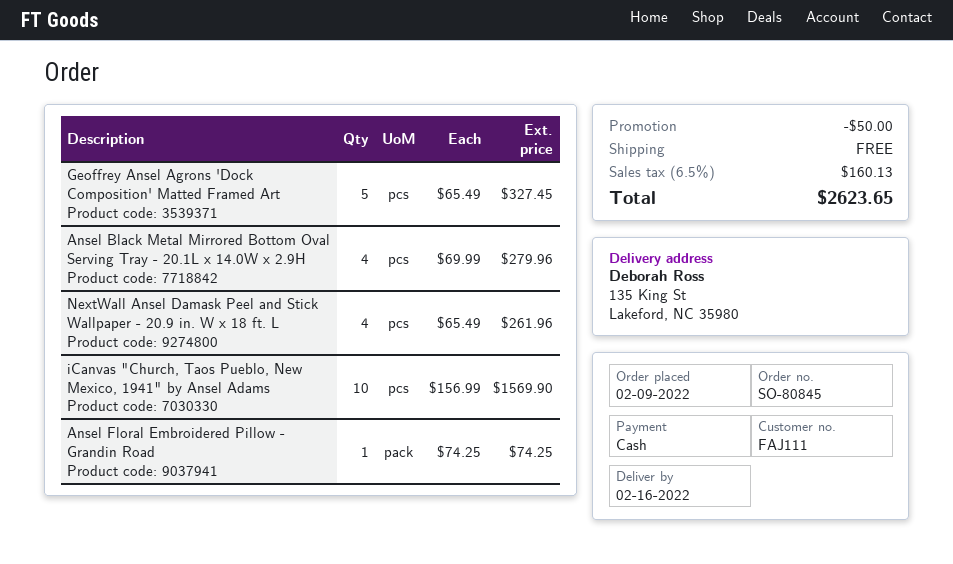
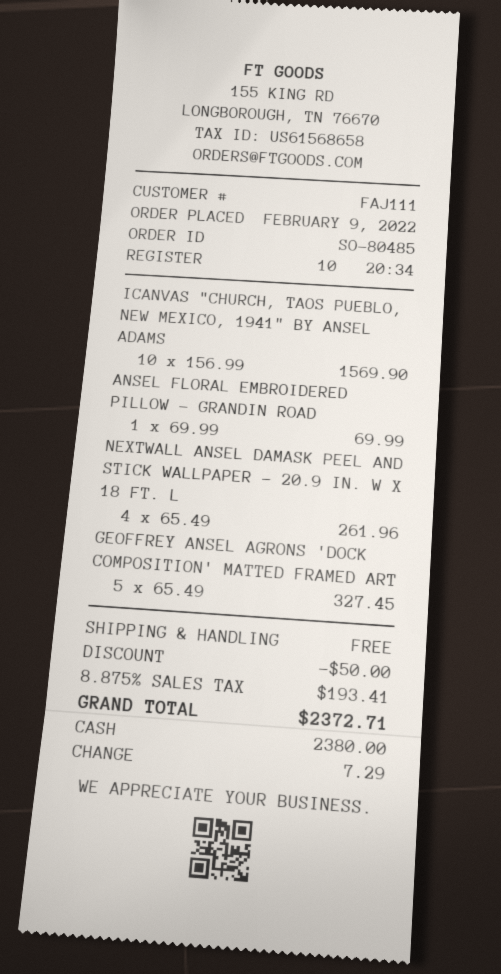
order number: SO-80845 -> SO-80485
Ansel Black Metal Mirrored Bottom Oval Serving Tray - 20.1L x 14.0W x 2.9H: 4 x 69.99 = 279.96 -> none
Ansel Floral Embroidered Pillow - Grandin Road: 1 x 74.25 = 74.25 -> 1 x 69.99 = 69.99
tax: 6.5% = 160.13 -> 8.875% = 193.41
total: 2623.65 -> 2372.71

